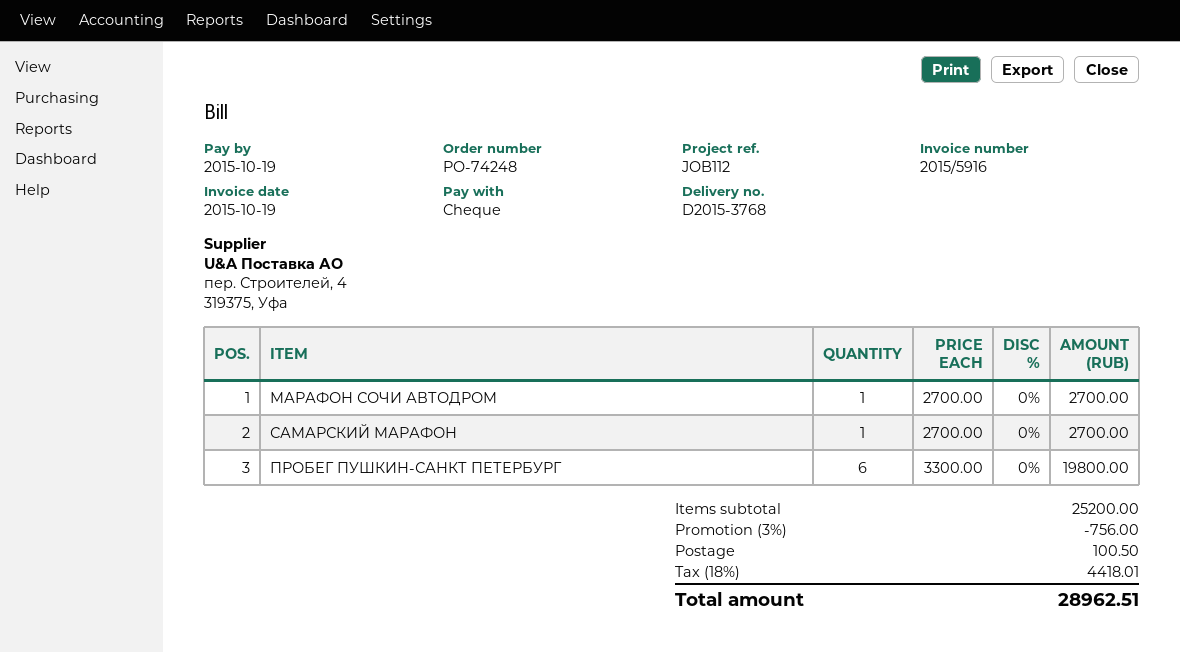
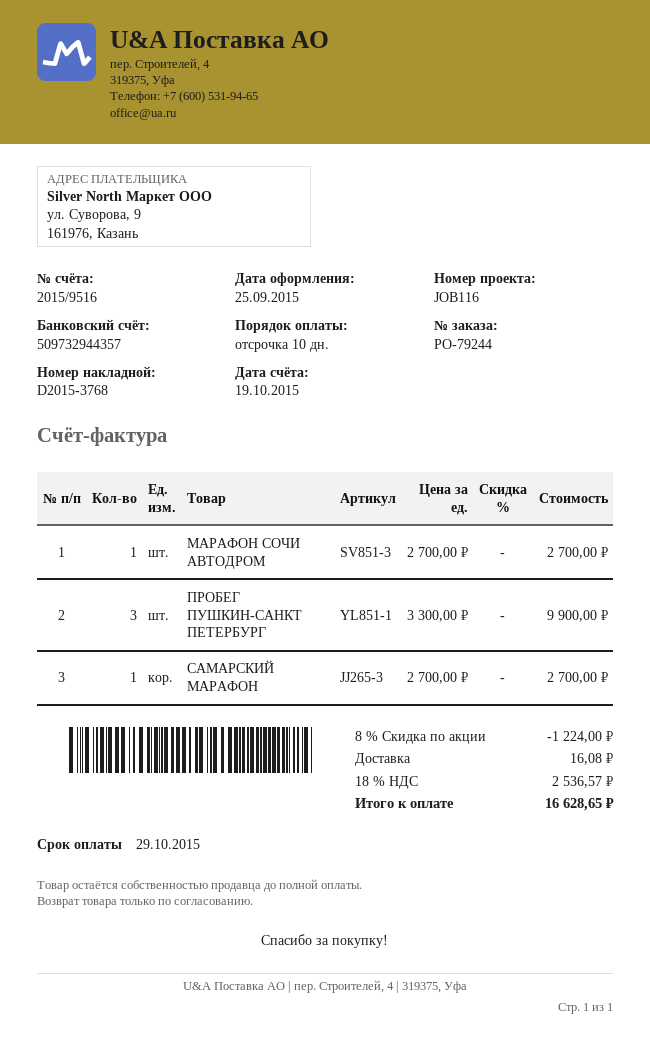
order number: PO-74248 -> PO-79244
invoice number: 2015/5916 -> 2015/9516
due date: 2015-10-19 -> 2015-10-29
reference: JOB112 -> JOB116
ПРОБЕГ ПУШКИН-САНКТ ПЕТЕРБУРГ: 6 x 3300.00 = 19800.00 -> 3 x 3300.00 = 9900.00
discount: 3% = 756.00 -> 8% = 1224.00
shipping: 100.50 -> 16.08
tax: 18% = 4418.01 -> 18% = 2536.57
total: 28962.51 -> 16628.65

